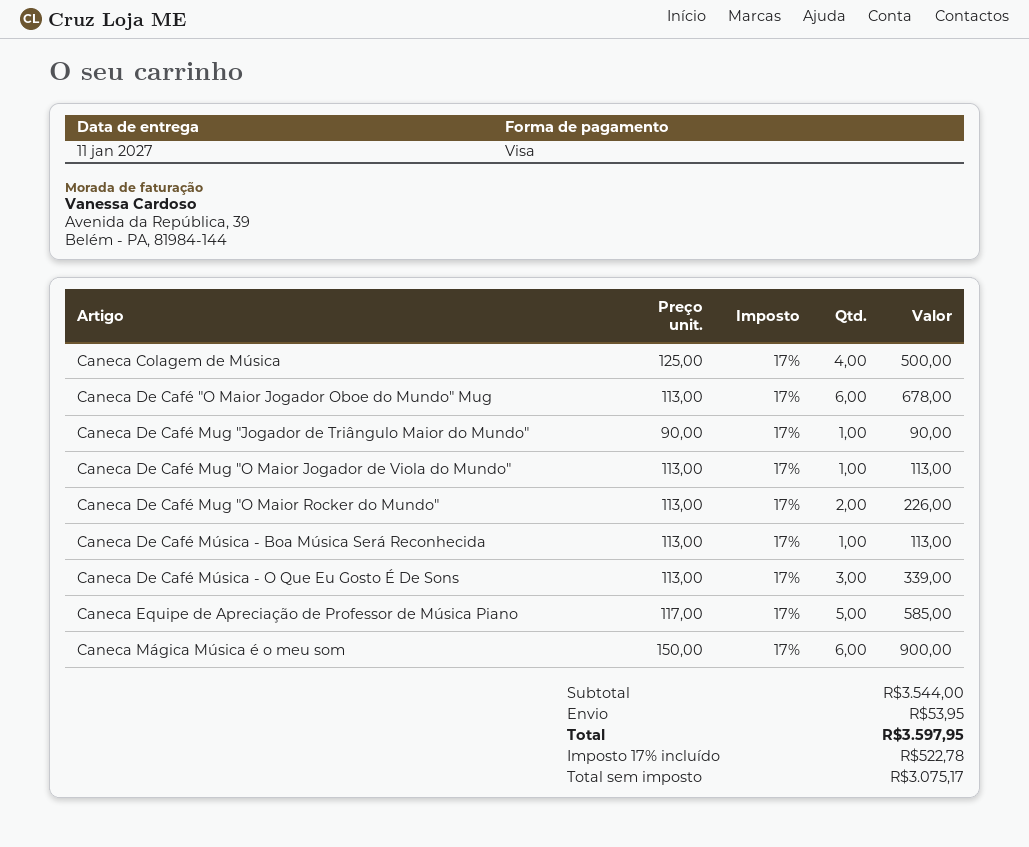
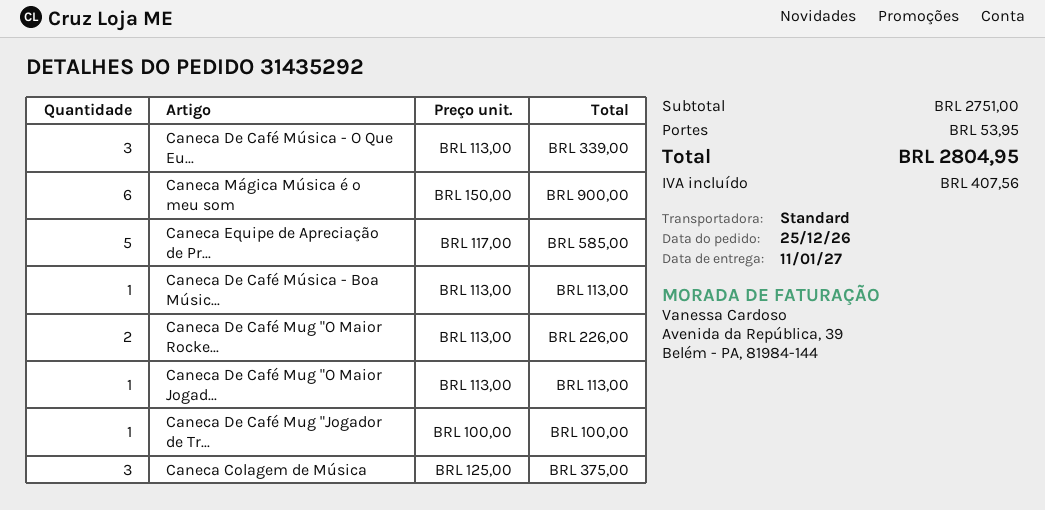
Caneca Colagem de Música: 4 x 125.00 = 500.00 -> 3 x 125.00 = 375.00
Caneca De Café "O Maior Jogador Oboe do Mundo" Mug: 6 x 113.00 = 678.00 -> none
Caneca De Café Mug "Jogador de Triângulo Maior do Mundo": 1 x 90.00 = 90.00 -> 1 x 100.00 = 100.00
subtotal: 3544.00 -> 2751.00
tax: 522.78 -> 407.56
total: 3597.95 -> 2804.95

